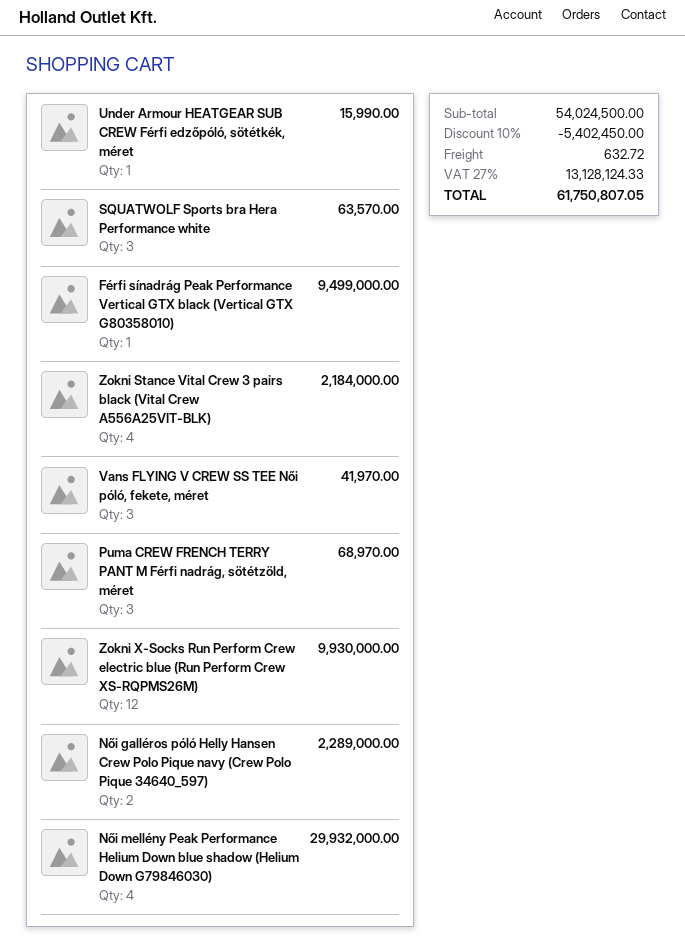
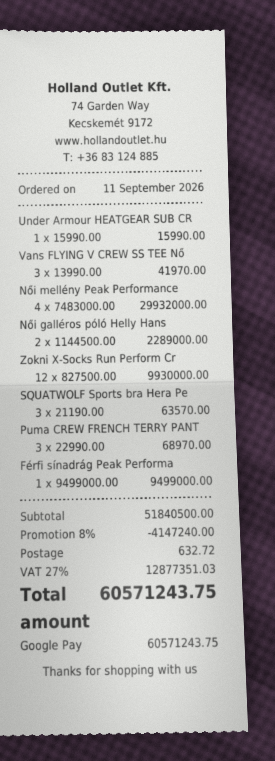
Zokni Stance Vital Crew 3 pairs black (Vital Crew A556A25VIT-BLK): 4 for 2184000.00 -> none
subtotal: 54024500.00 -> 51840500.00
discount: 10% = 5402450.00 -> 8% = 4147240.00
tax: 27% = 13128124.33 -> 27% = 12877351.03
total: 61750807.05 -> 60571243.75

